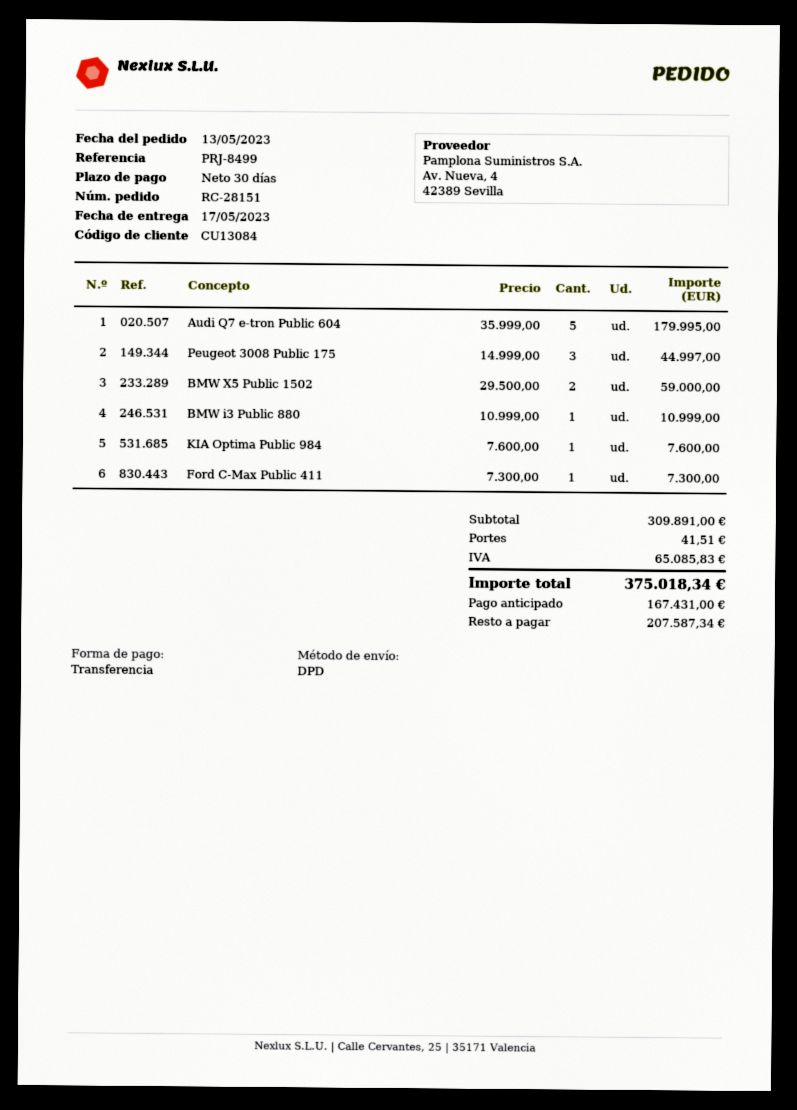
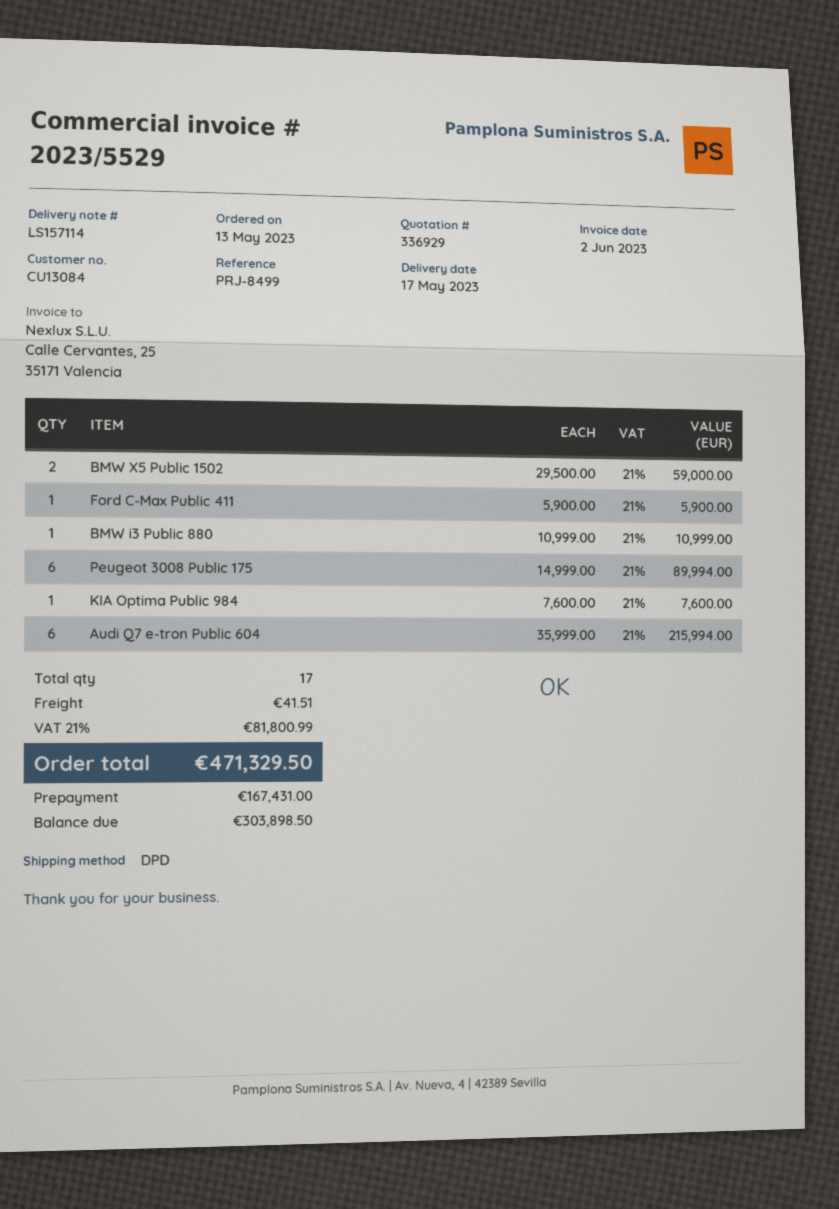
Audi Q7 e-tron Public 604: 5 x 35999.00 = 179995.00 -> 6 x 35999.00 = 215994.00
Peugeot 3008 Public 175: 3 x 14999.00 = 44997.00 -> 6 x 14999.00 = 89994.00
Ford C-Max Public 411: 1 x 7300.00 = 7300.00 -> 1 x 5900.00 = 5900.00
tax: 65085.83 -> 81800.99
total: 375018.34 -> 471329.50
balance: 207587.34 -> 303898.50

